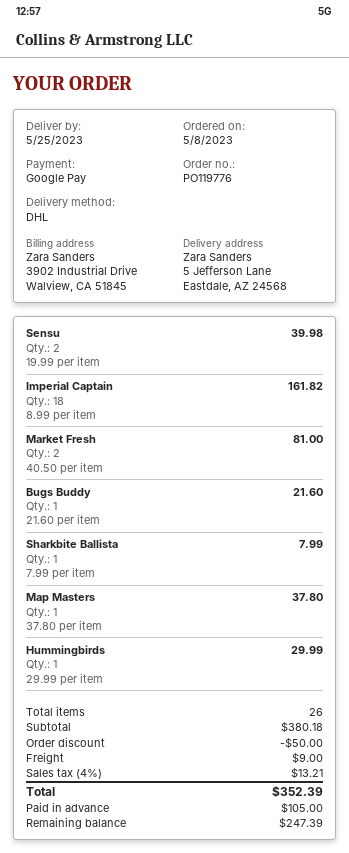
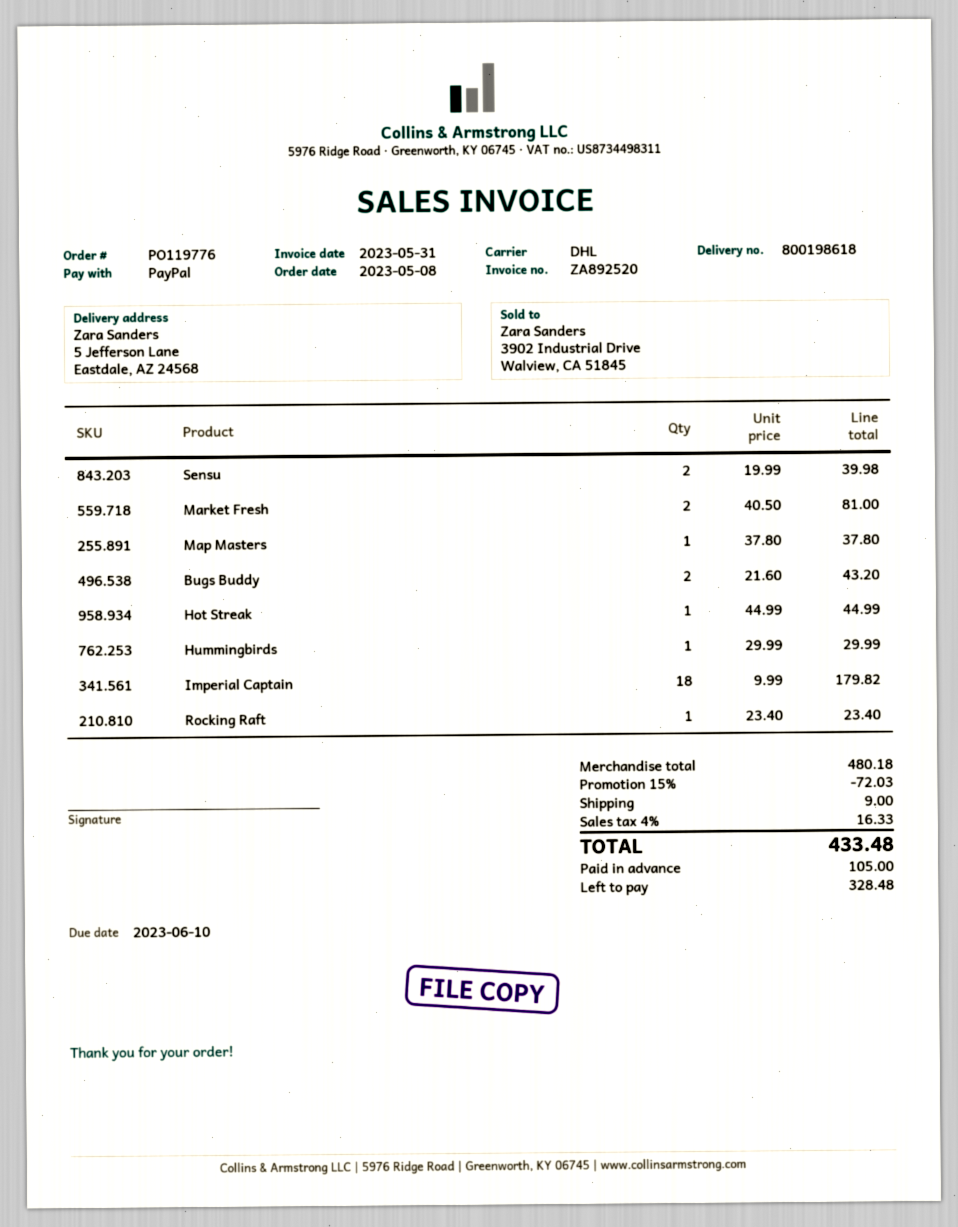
payment method: Google Pay -> PayPal
Imperial Captain: 18 x 8.99 = 161.82 -> 18 x 9.99 = 179.82
Bugs Buddy: 1 x 21.60 = 21.60 -> 2 x 21.60 = 43.20
Sharkbite Ballista: 1 x 7.99 = 7.99 -> none
Hot Streak: none -> 1 x 44.99 = 44.99
Rocking Raft: none -> 1 x 23.40 = 23.40
subtotal: 380.18 -> 480.18
discount: 50.00 -> 72.03
tax: 4% = 13.21 -> 4% = 16.33
total: 352.39 -> 433.48
balance: 247.39 -> 328.48

